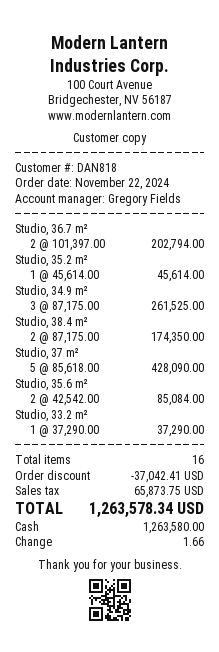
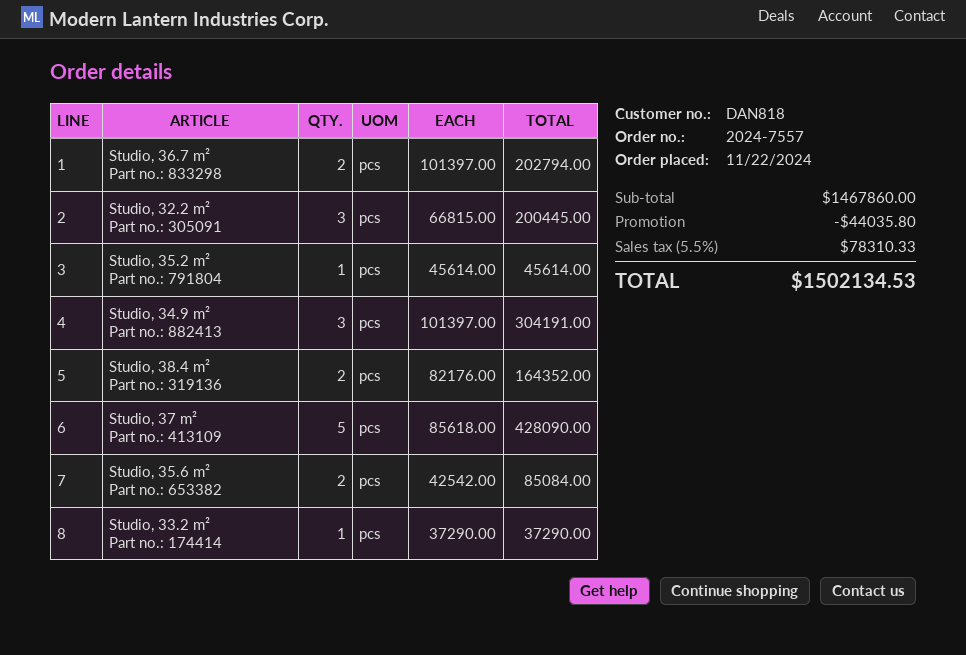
Studio, 34.9 m²: 3 x 87175.00 = 261525.00 -> 3 x 101397.00 = 304191.00
Studio, 38.4 m²: 2 x 87175.00 = 174350.00 -> 2 x 82176.00 = 164352.00
Studio, 32.2 m²: none -> 3 x 66815.00 = 200445.00
discount: 37042.41 -> 44035.80
tax: 65873.75 -> 78310.33
total: 1263578.34 -> 1502134.53

